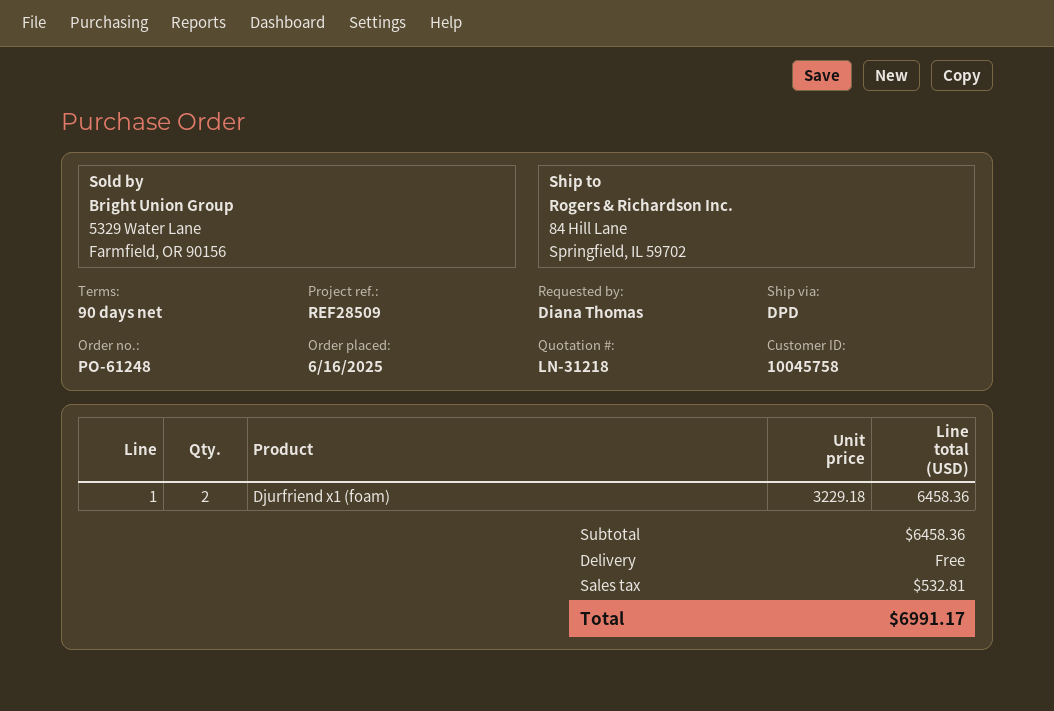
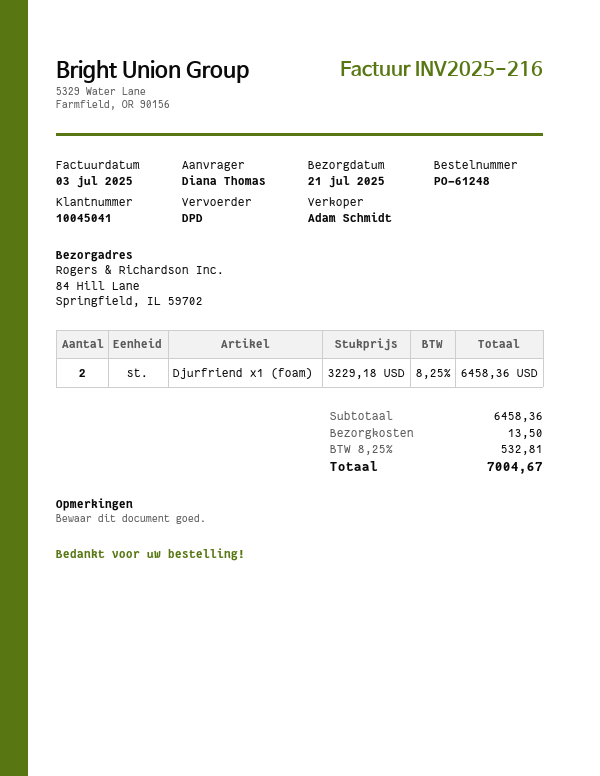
customer number: 10045758 -> 10045041
shipping: 0.00 -> 13.50
total: 6991.17 -> 7004.67

